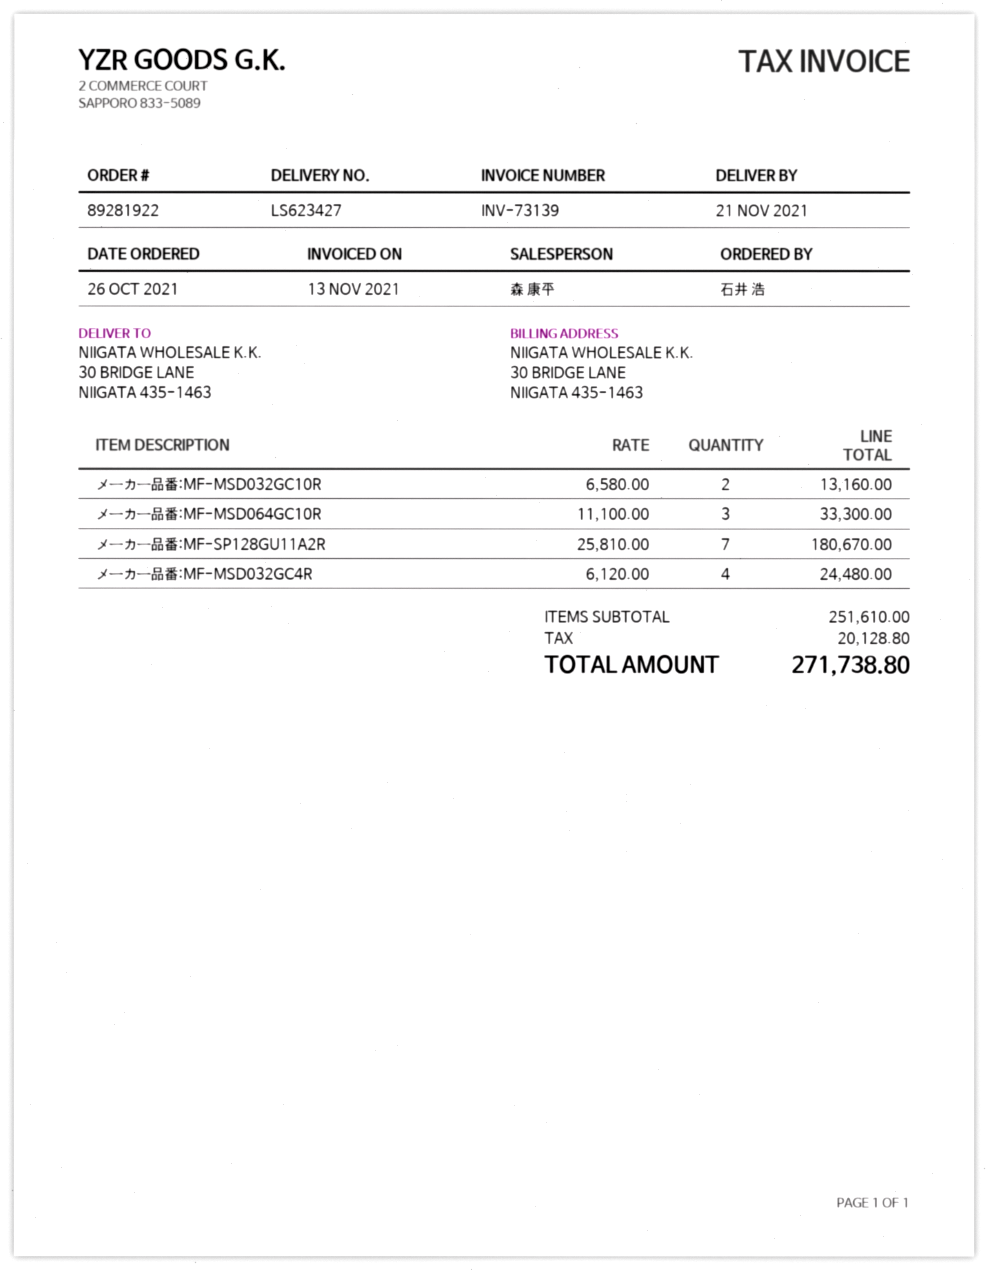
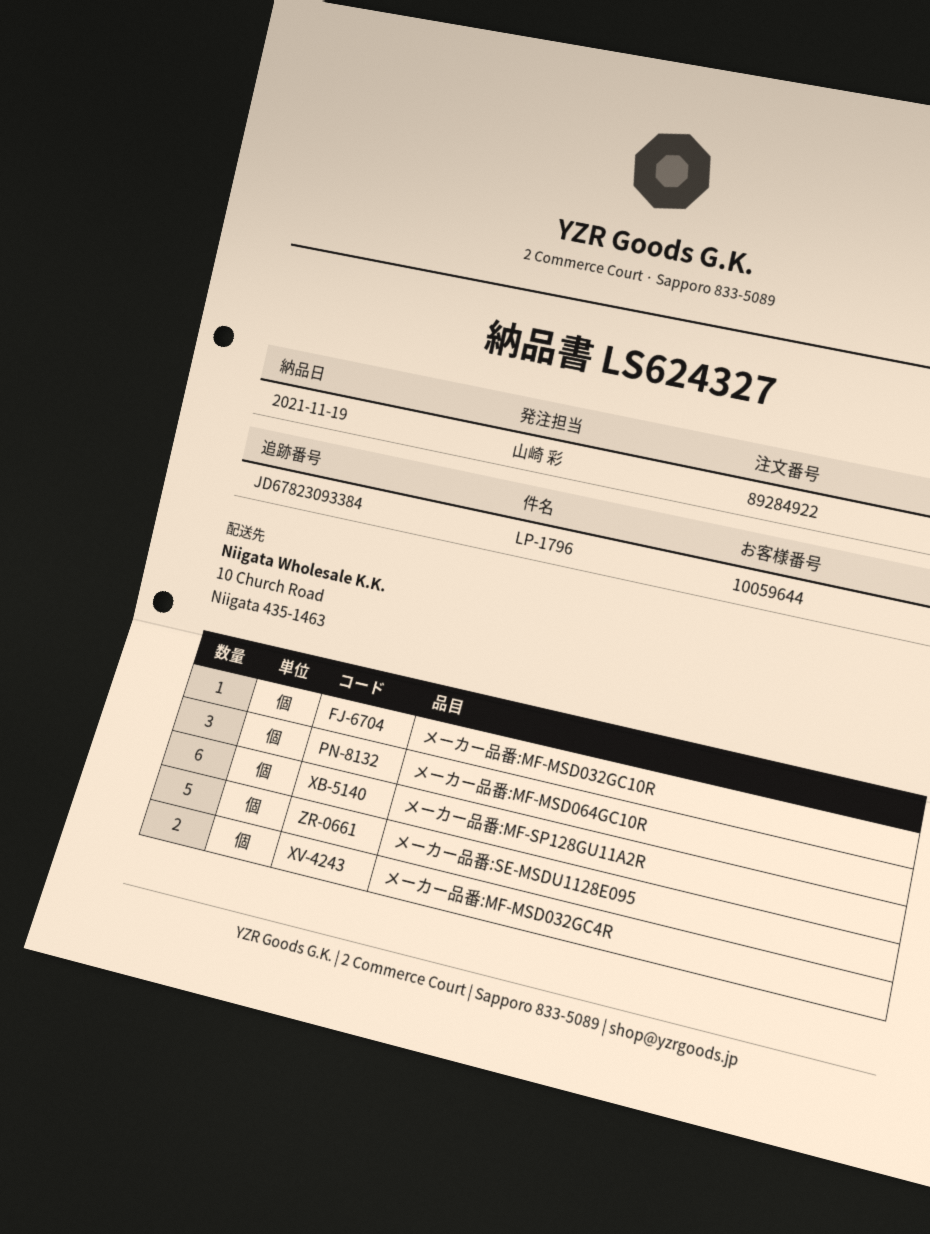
order number: 89281922 -> 89284922
delivery note number: LS623427 -> LS624327
delivery date: 2021-11-21 -> 2021-11-19
ordered by: 石井 浩 -> 山崎 彩
ship to: 30 BRIDGE LANE, NIIGATA 435-1463 -> 10 Church Road, Niigata 435-1463
メーカー品番:MF-MSD032GC10R: 2 -> 1
メーカー品番:MF-SP128GU11A2R: 7 -> 6
メーカー品番:MF-MSD032GC4R: 4 -> 2
メーカー品番:SE-MSDU1128E095: none -> 5

